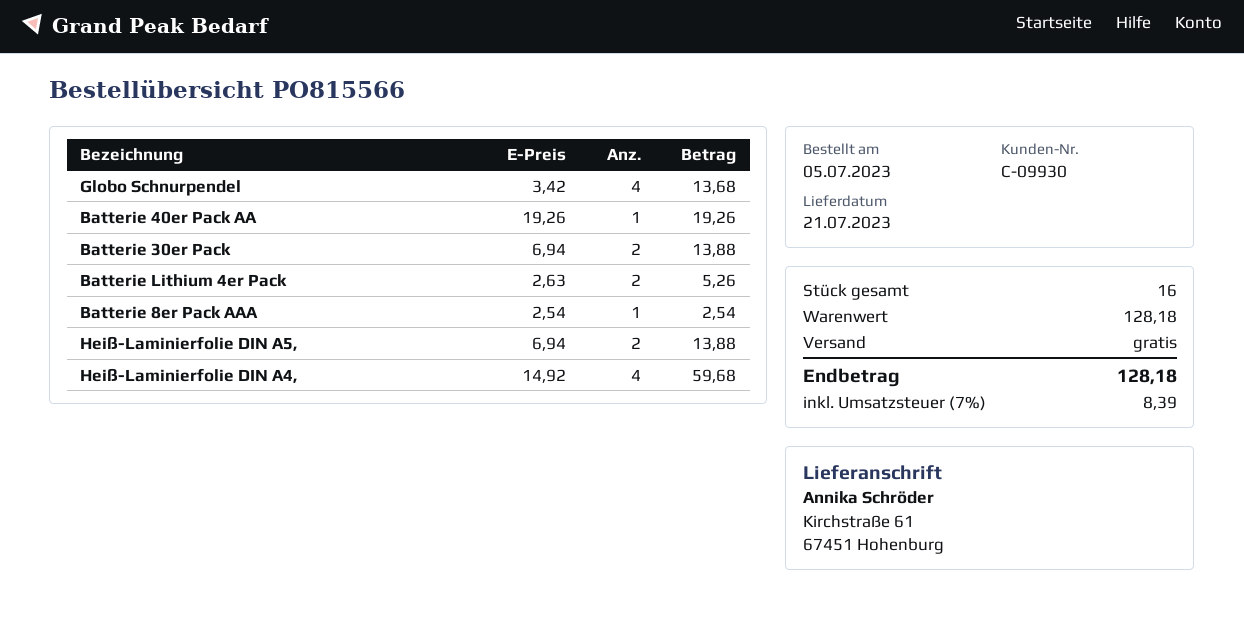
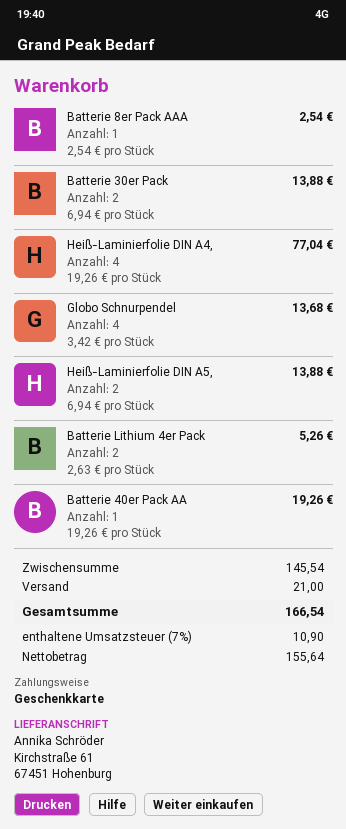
Heiß-Laminierfolie DIN A4,: 4 x 14.92 = 59.68 -> 4 x 19.26 = 77.04
subtotal: 128.18 -> 145.54
shipping: 0.00 -> 21.00
tax: 7% = 8.39 -> 7% = 10.90
total: 128.18 -> 166.54

